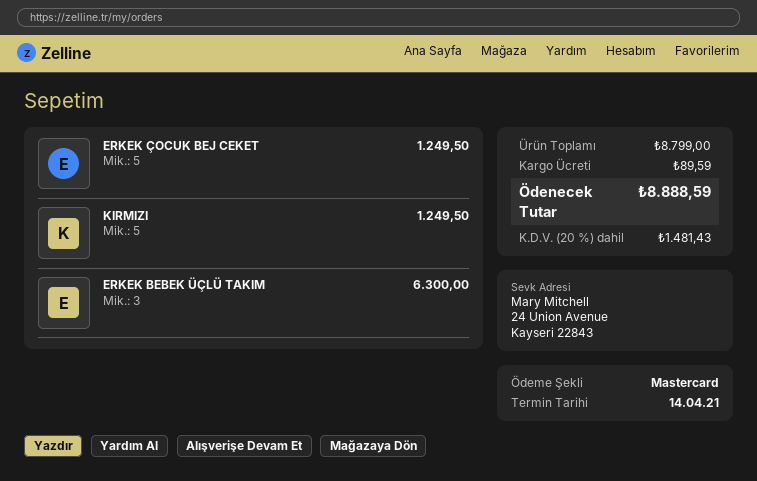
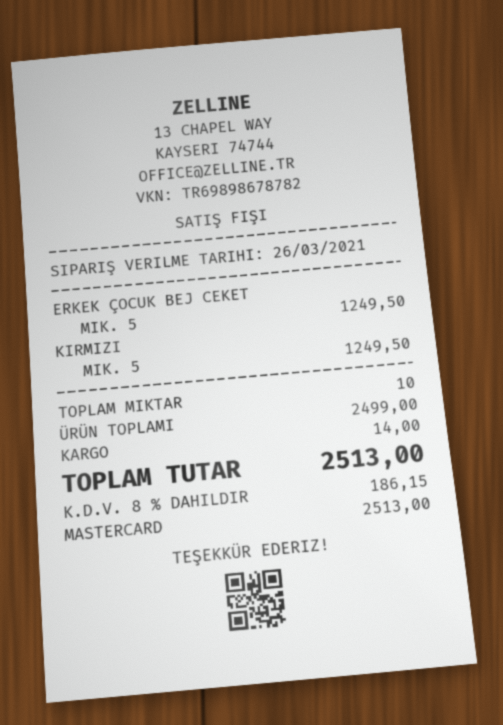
ERKEK BEBEK ÜÇLÜ TAKIM: 3 for 6300.00 -> none
subtotal: 8799.00 -> 2499.00
shipping: 89.59 -> 14.00
tax: 20% = 1481.43 -> 8% = 186.15
total: 8888.59 -> 2513.00

